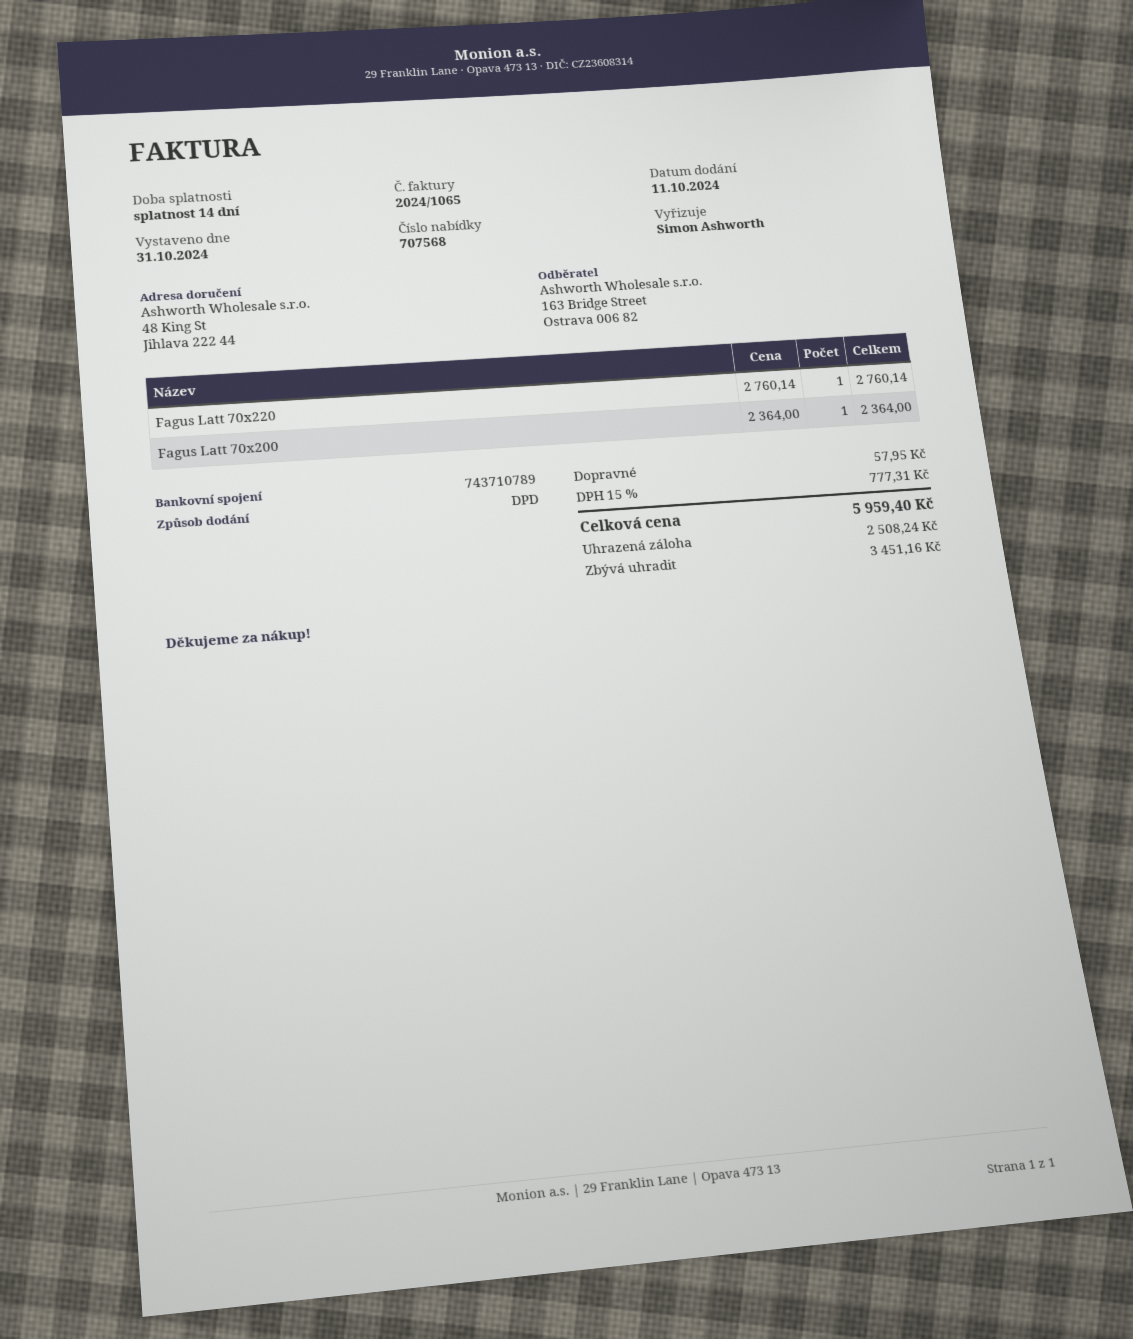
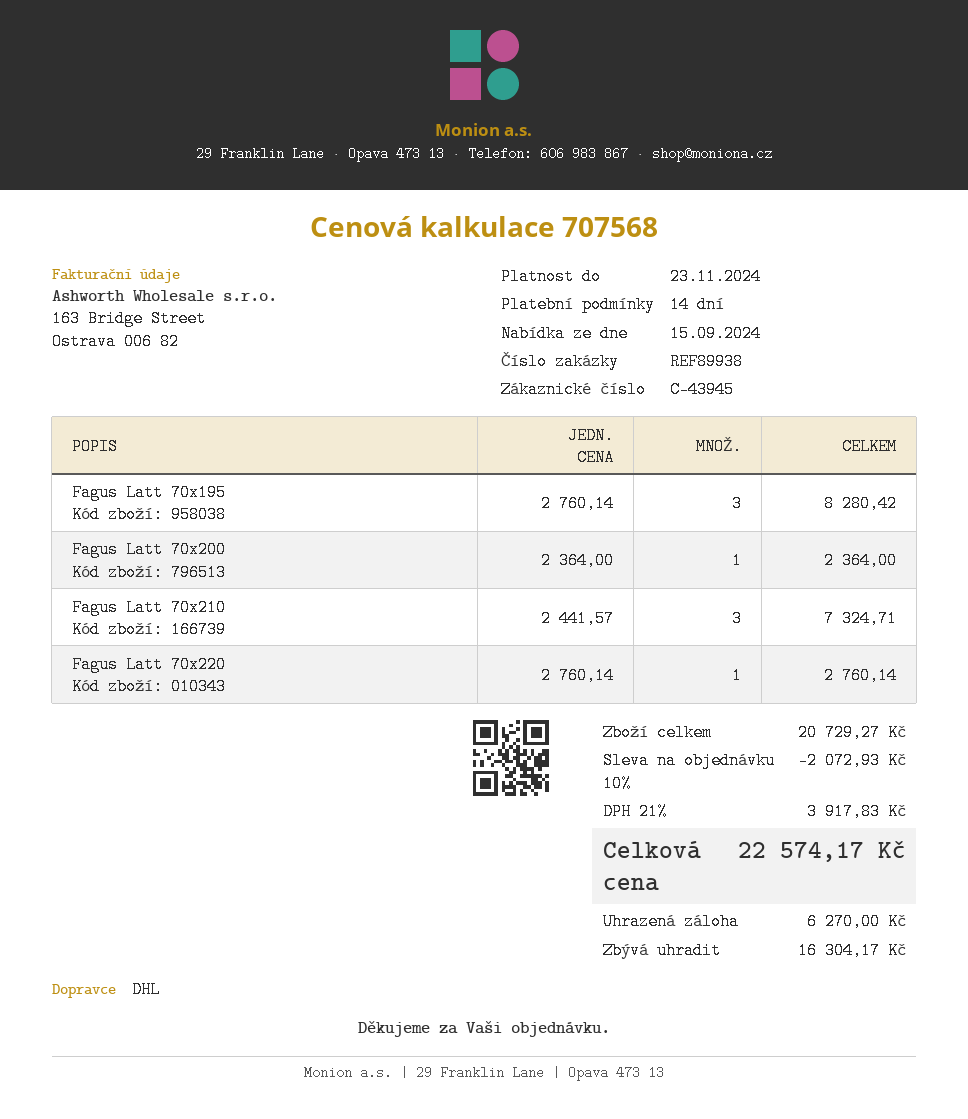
shipping method: DPD -> DHL
Fagus Latt 70x195: none -> 3 x 2760.14 = 8280.42
Fagus Latt 70x210: none -> 3 x 2441.57 = 7324.71
discount: none -> 10% = 2072.93
shipping: 57.95 -> none
tax: 15% = 777.31 -> 21% = 3917.83
total: 5959.40 -> 22574.17
deposit: 2508.24 -> 6270.00
balance: 3451.16 -> 16304.17

